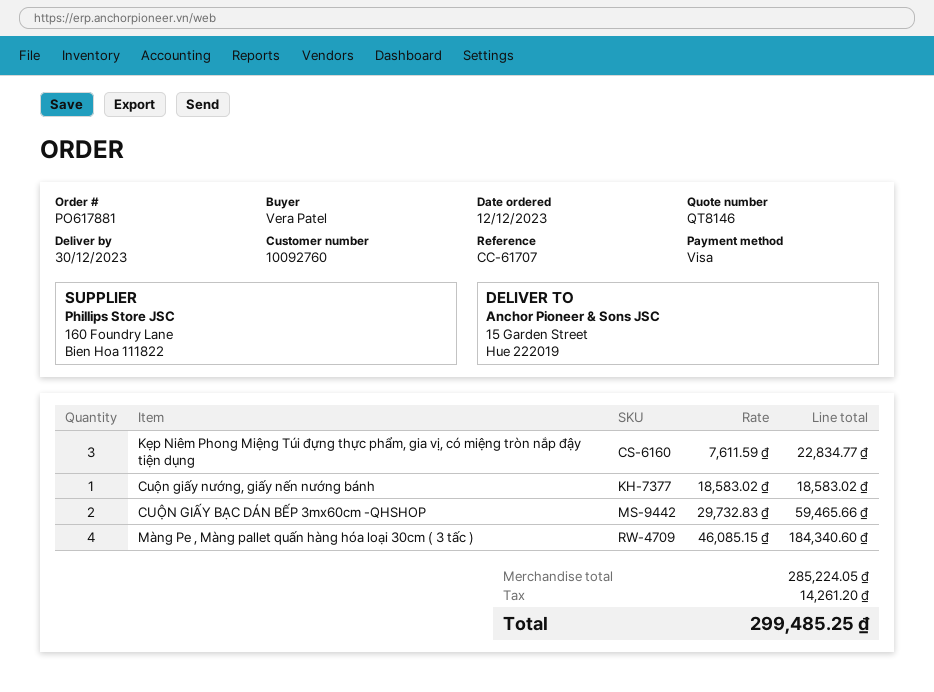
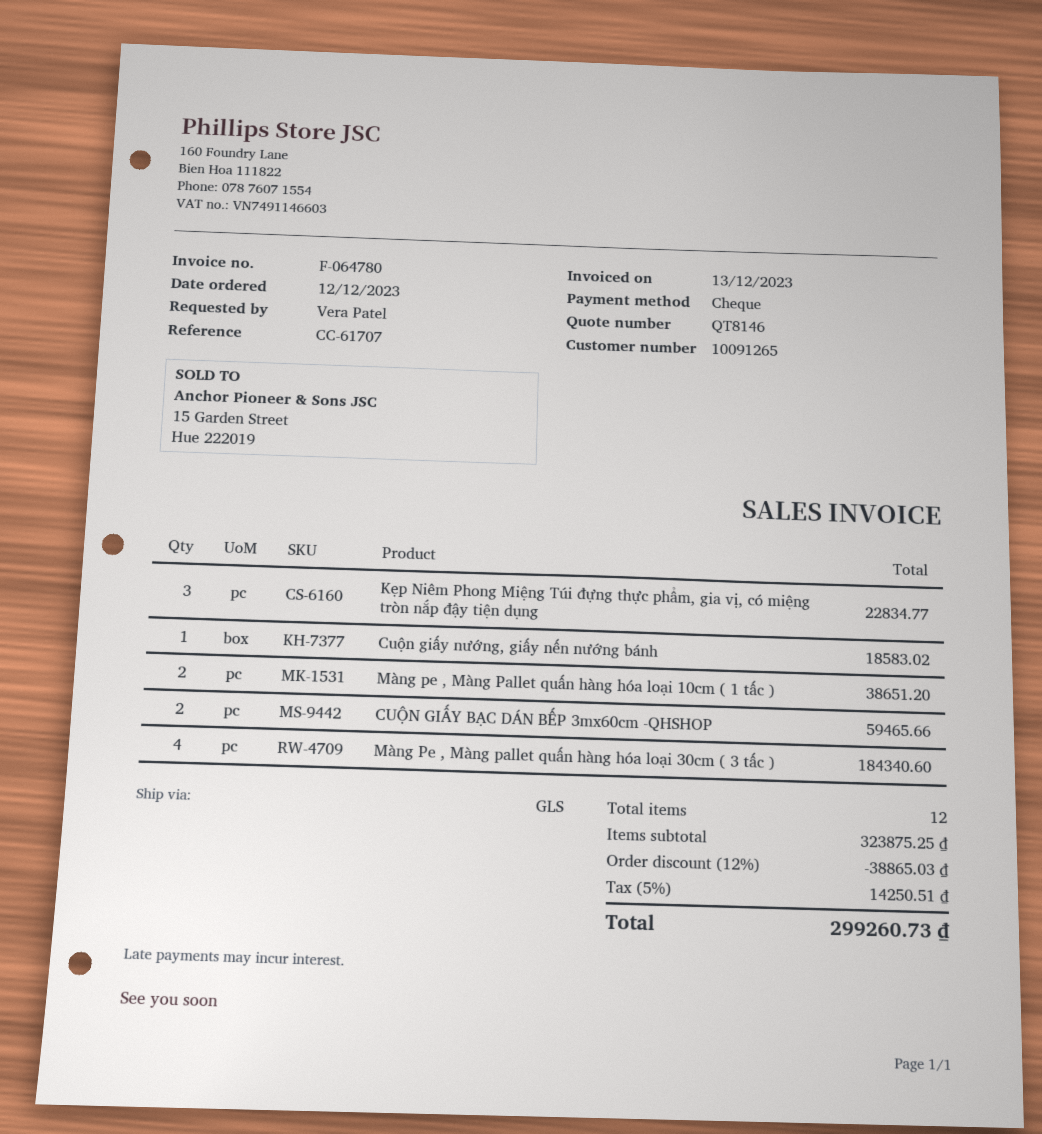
customer number: 10092760 -> 10091265
payment method: Visa -> cheque
Màng pe , Màng Pallet quấn hàng hóa loại 10cm ( 1 tấc ): none -> 2 for 38651.20
subtotal: 285224.05 -> 323875.25
discount: none -> 12% = 38865.03
tax: 14261.20 -> 14250.51
total: 299485.25 -> 299260.73

